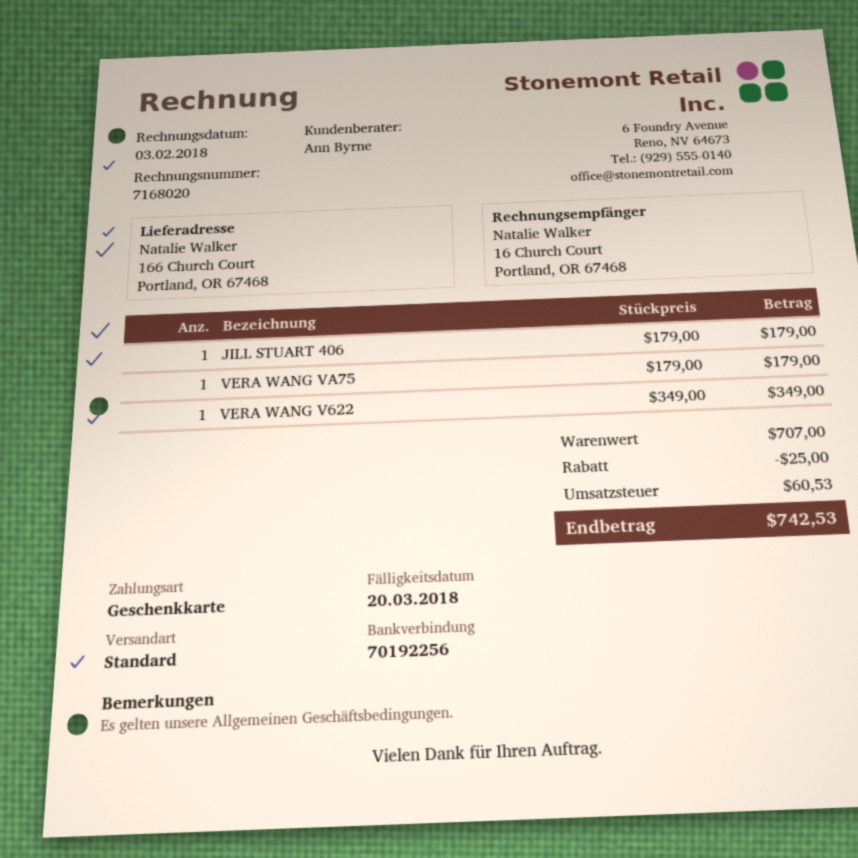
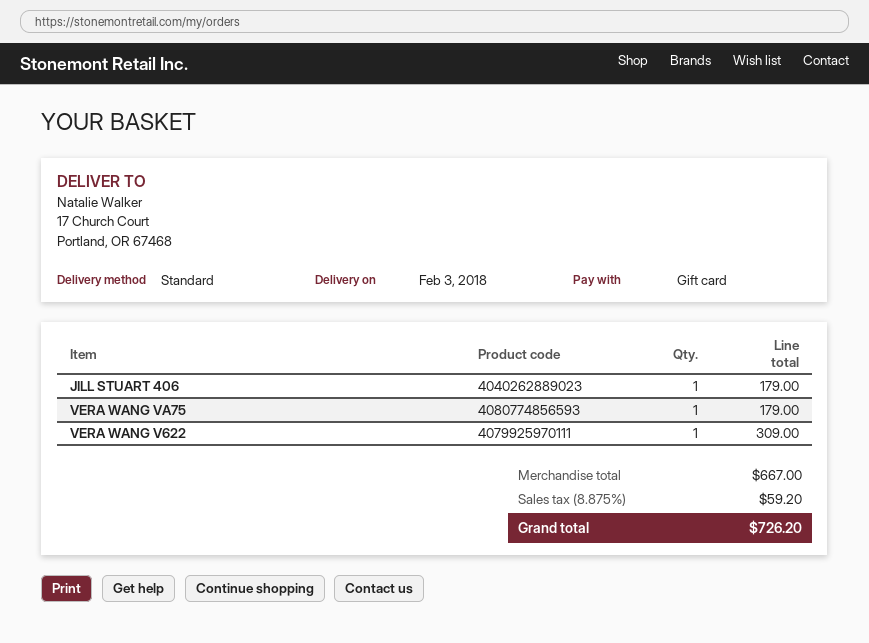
ship to: 166 Church Court, Portland, OR 67468 -> 17 Church Court, Portland, OR 67468
VERA WANG V622: 1 for 349.00 -> 1 for 309.00
subtotal: 707.00 -> 667.00
discount: 25.00 -> none
tax: 60.53 -> 59.20
total: 742.53 -> 726.20

